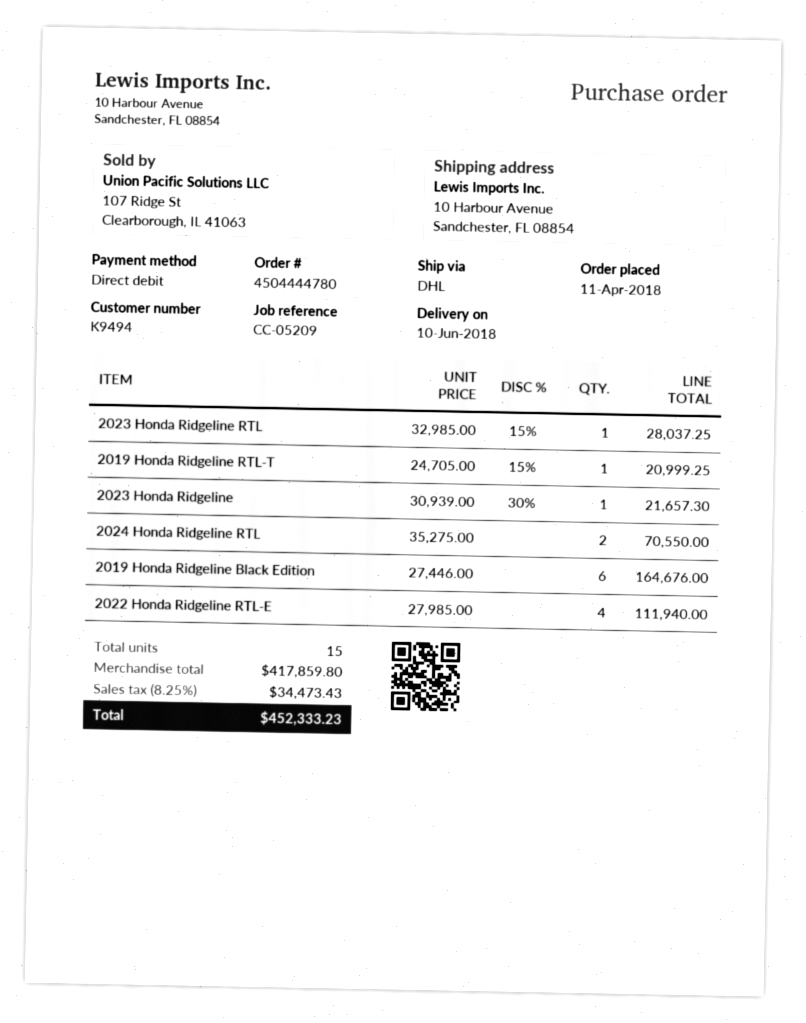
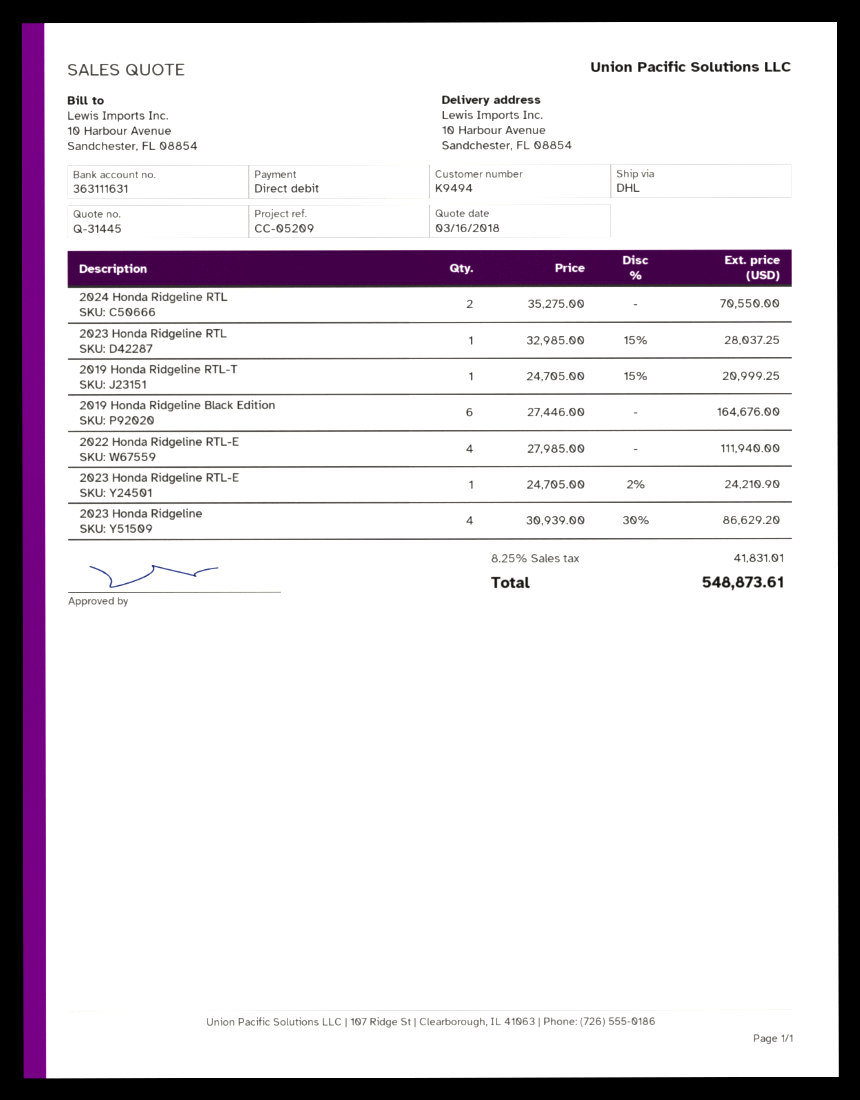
2023 Honda Ridgeline: 1 x 30939.00 - 30% = 21657.30 -> 4 x 30939.00 - 30% = 86629.20
2023 Honda Ridgeline RTL-E: none -> 1 x 24705.00 - 2% = 24210.90
tax: 8.25% = 34473.43 -> 8.25% = 41831.01
total: 452333.23 -> 548873.61

